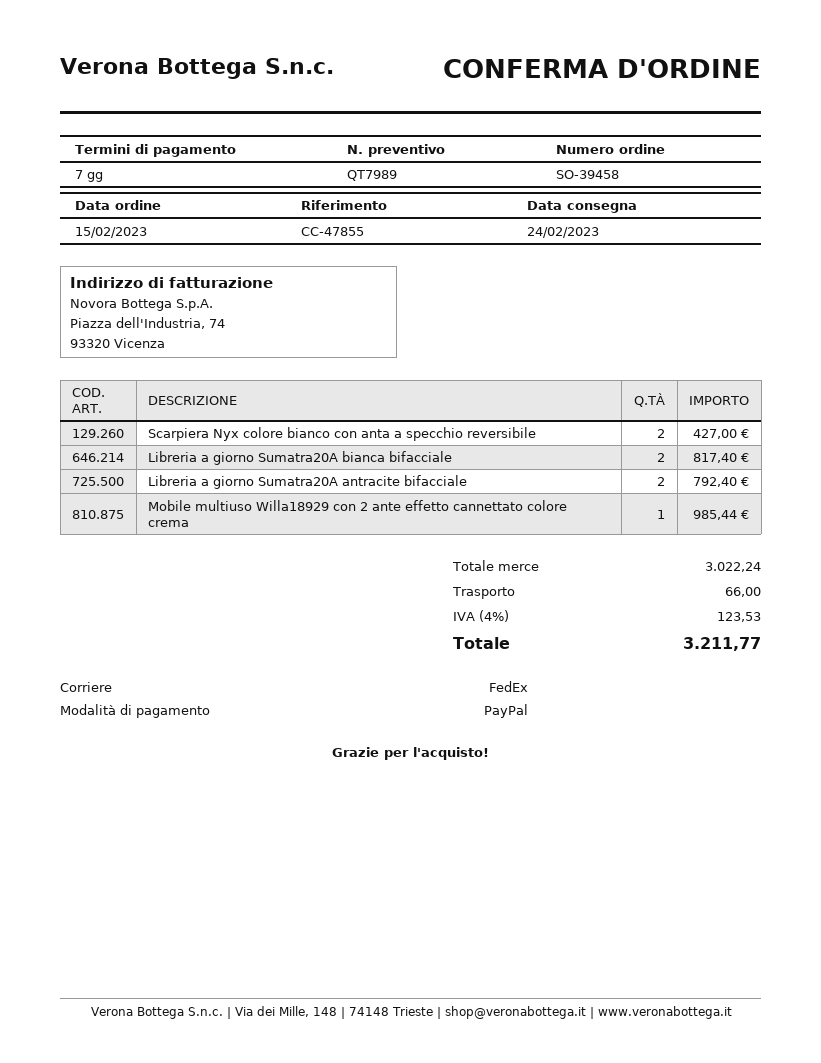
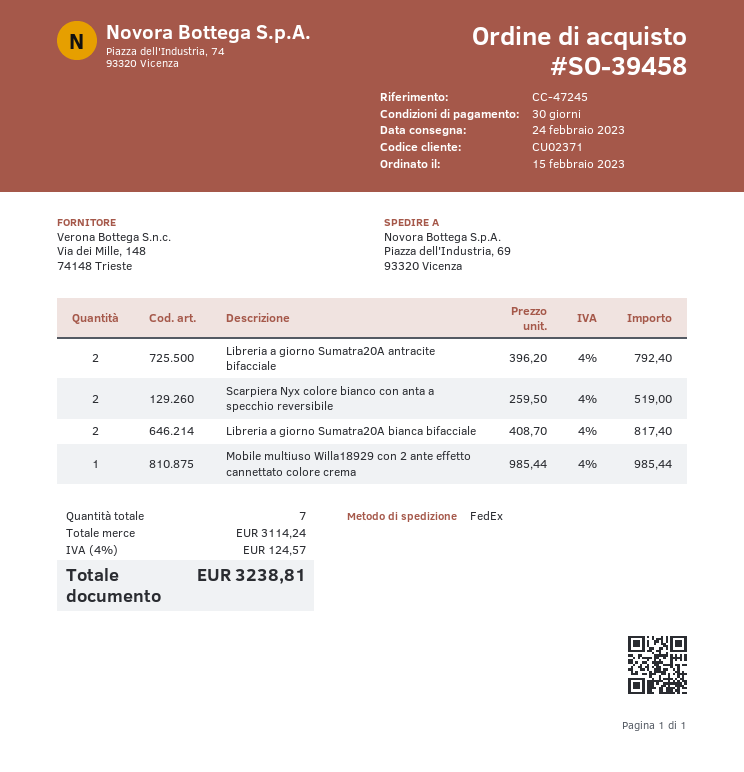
payment terms: 7 days -> 30 days
reference: CC-47855 -> CC-47245
Scarpiera Nyx colore bianco con anta a specchio reversibile: 2 for 427.00 -> 2 for 519.00
subtotal: 3022.24 -> 3114.24
shipping: 66.00 -> none
tax: 4% = 123.53 -> 4% = 124.57
total: 3211.77 -> 3238.81

